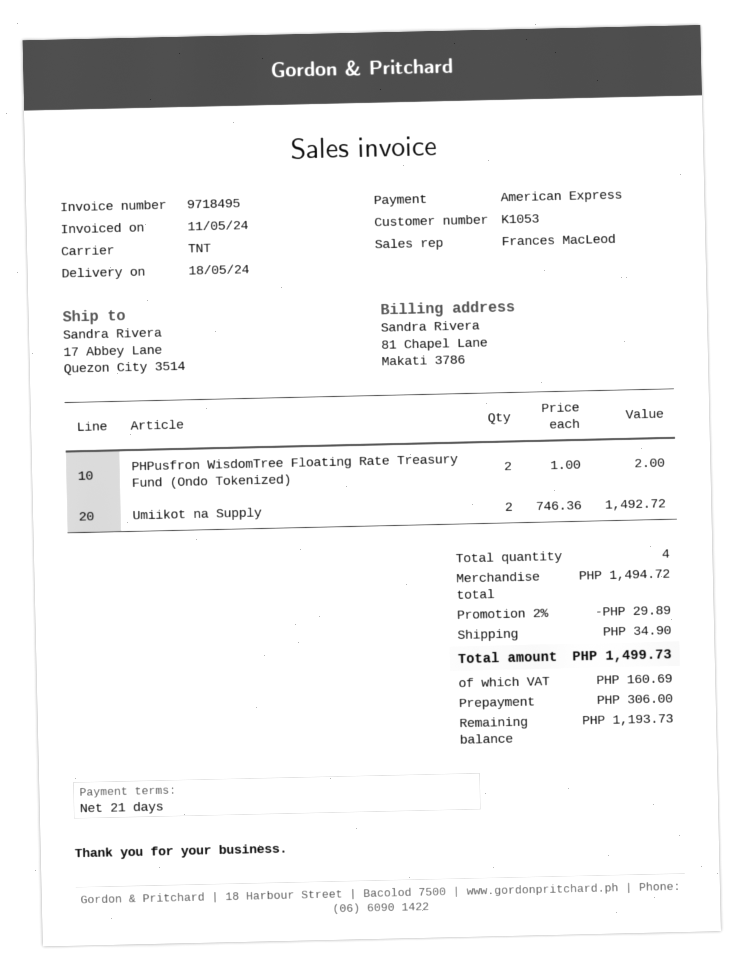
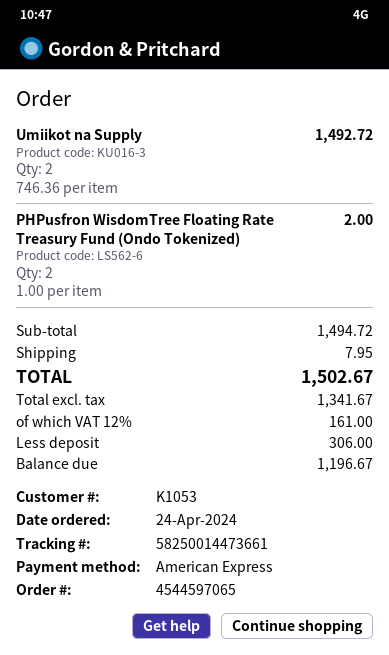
discount: 2% = 29.89 -> none
shipping: 34.90 -> 7.95
tax: 160.69 -> 161.00
total: 1499.73 -> 1502.67
balance: 1193.73 -> 1196.67

